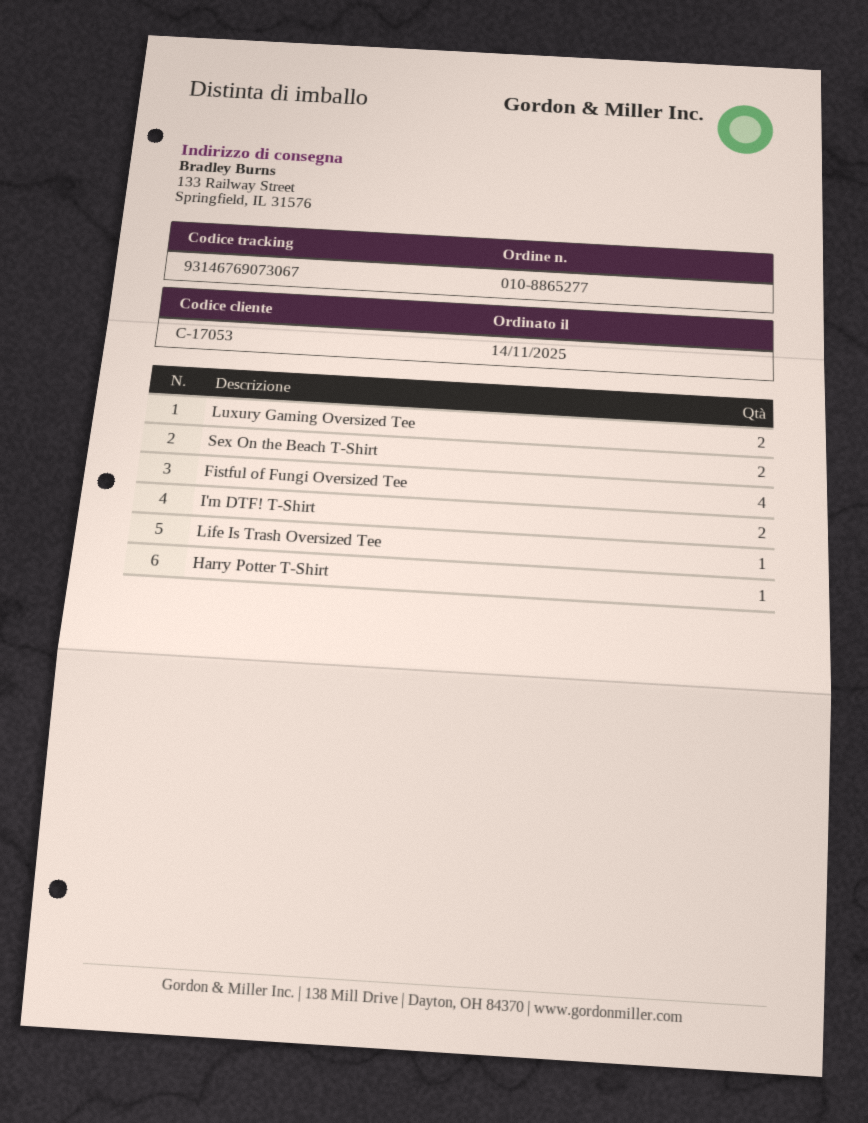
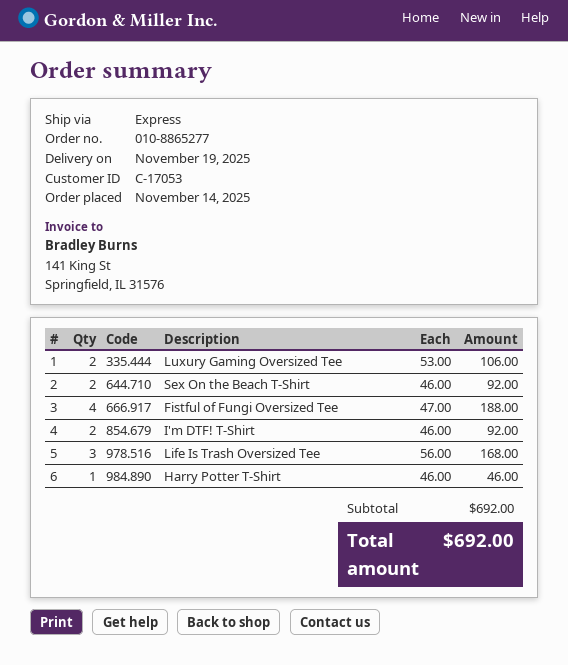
Life Is Trash Oversized Tee: 1 -> 3

